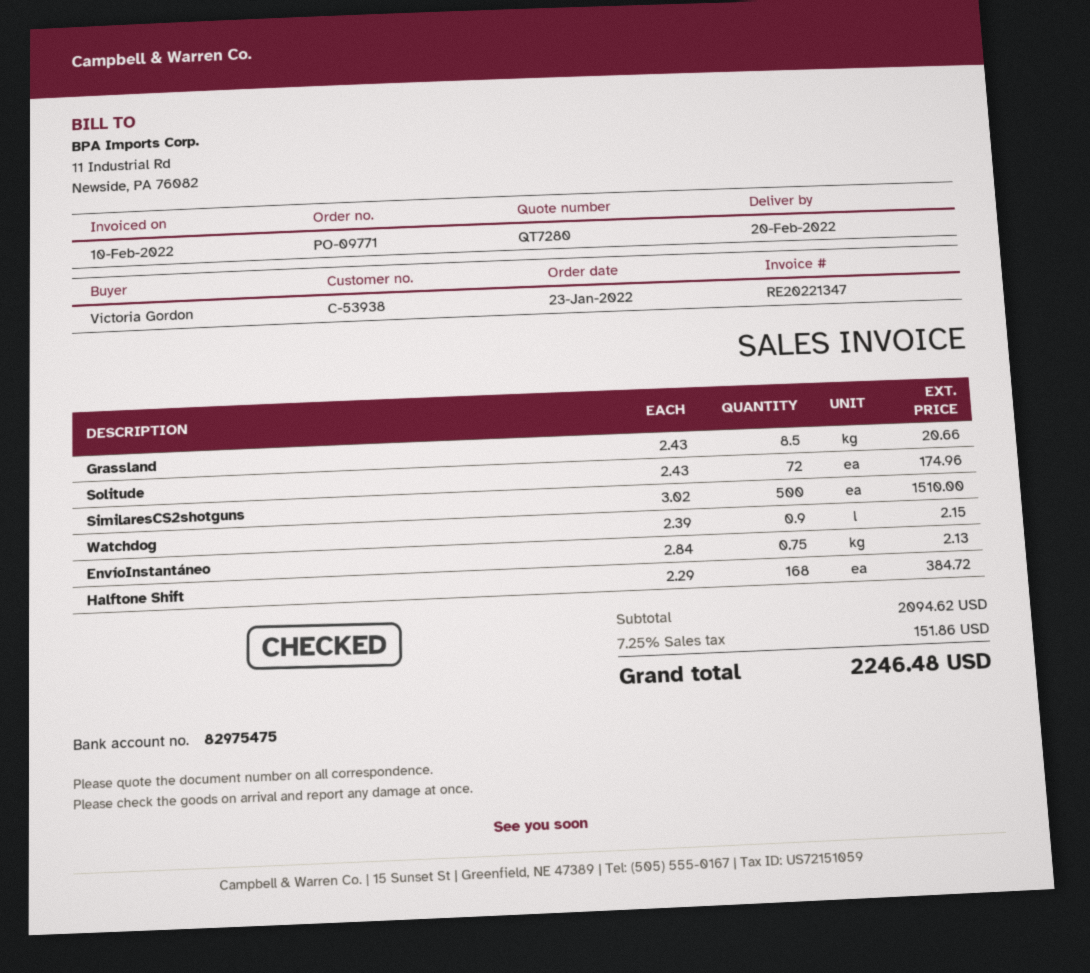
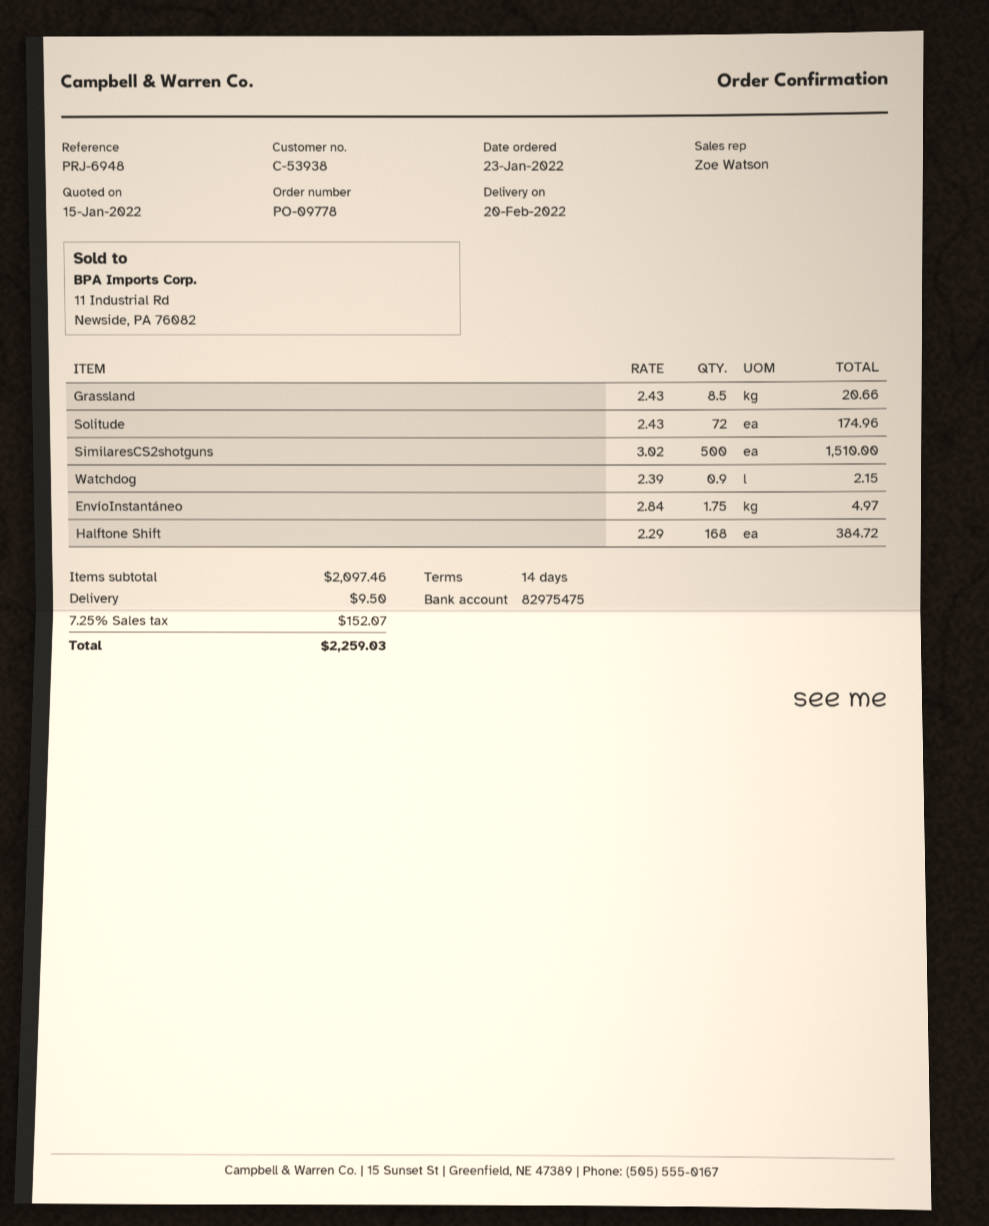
order number: PO-09771 -> PO-09778
EnvíoInstantáneo: 0.75 x 2.84 = 2.13 -> 1.75 x 2.84 = 4.97
subtotal: 2094.62 -> 2097.46
shipping: none -> 9.50
tax: 7.25% = 151.86 -> 7.25% = 152.07
total: 2246.48 -> 2259.03

